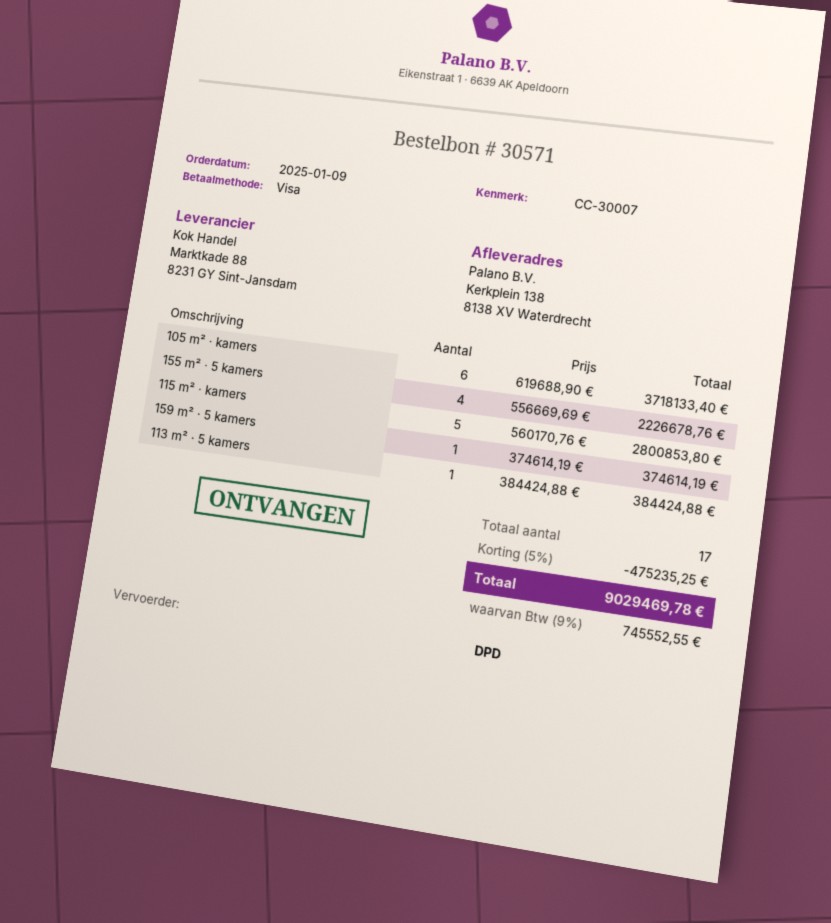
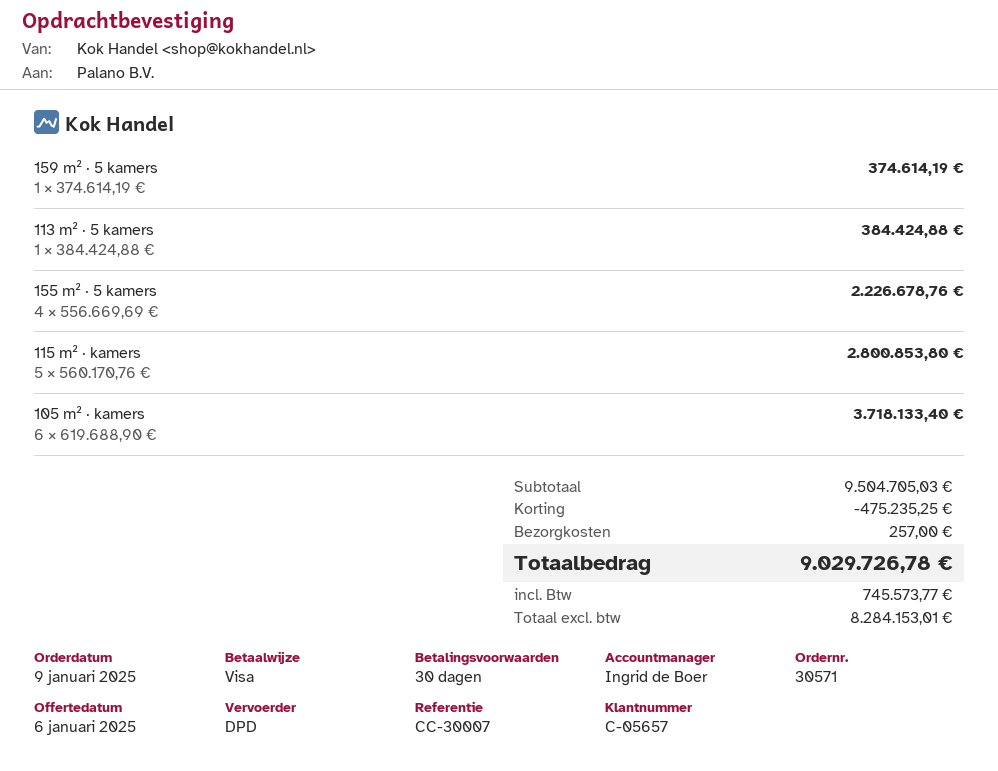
shipping: none -> 257.00
tax: 745552.55 -> 745573.77
total: 9029469.78 -> 9029726.78

